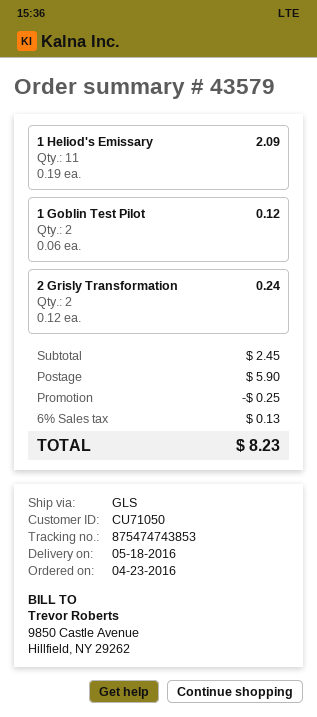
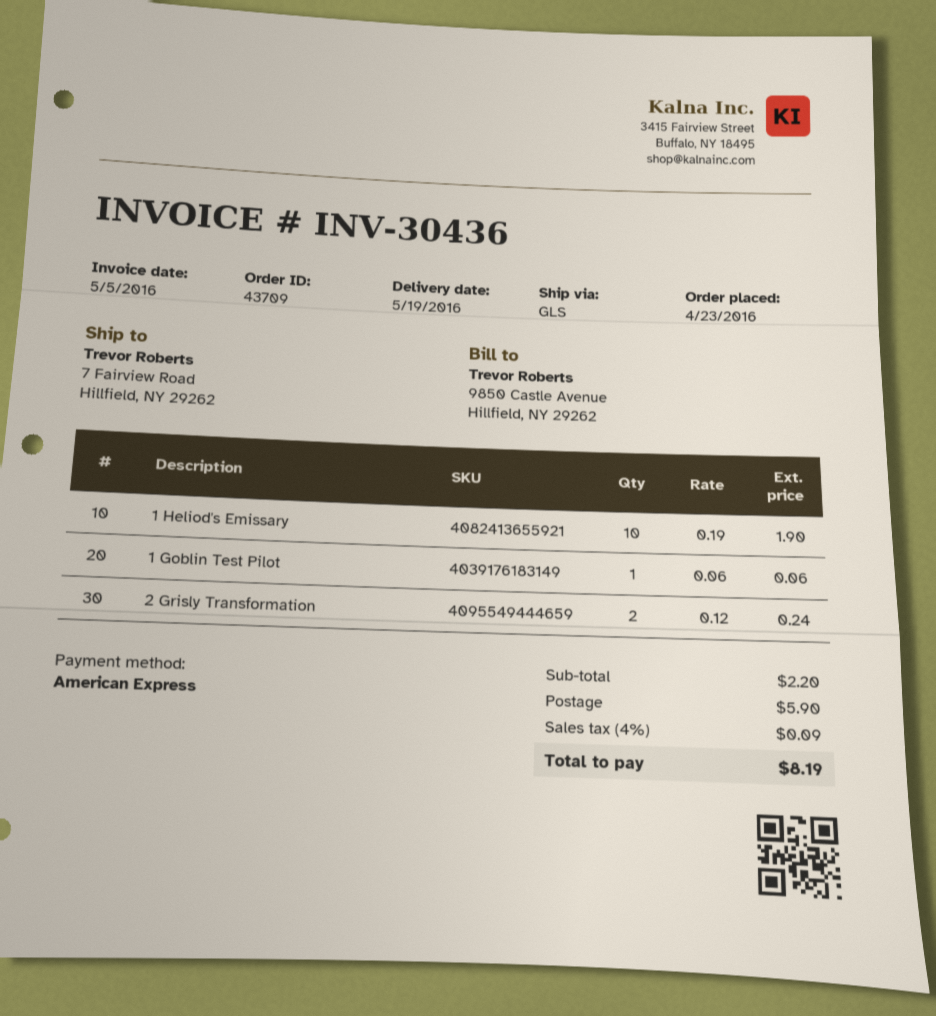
order number: 43579 -> 43709
delivery date: 2016-05-18 -> 2016-05-19
1 Heliod's Emissary: 11 x 0.19 = 2.09 -> 10 x 0.19 = 1.90
1 Goblin Test Pilot: 2 x 0.06 = 0.12 -> 1 x 0.06 = 0.06
subtotal: 2.45 -> 2.20
discount: 0.25 -> none
tax: 6% = 0.13 -> 4% = 0.09
total: 8.23 -> 8.19

